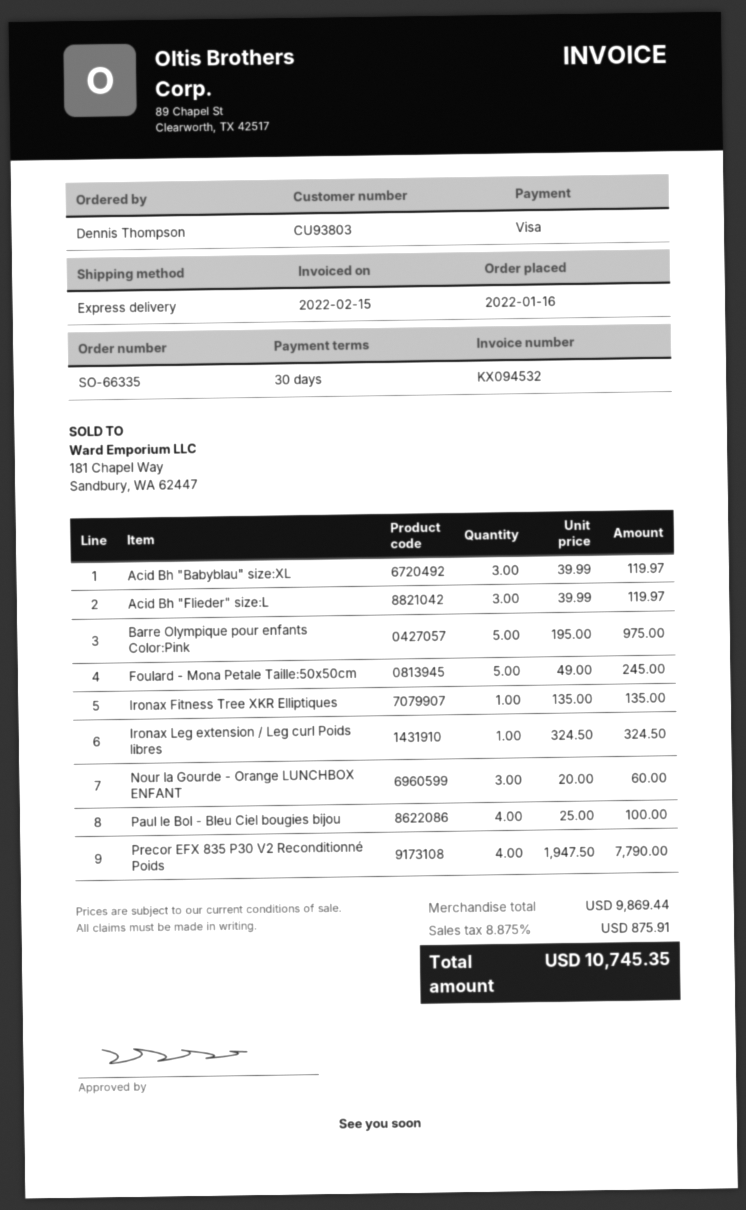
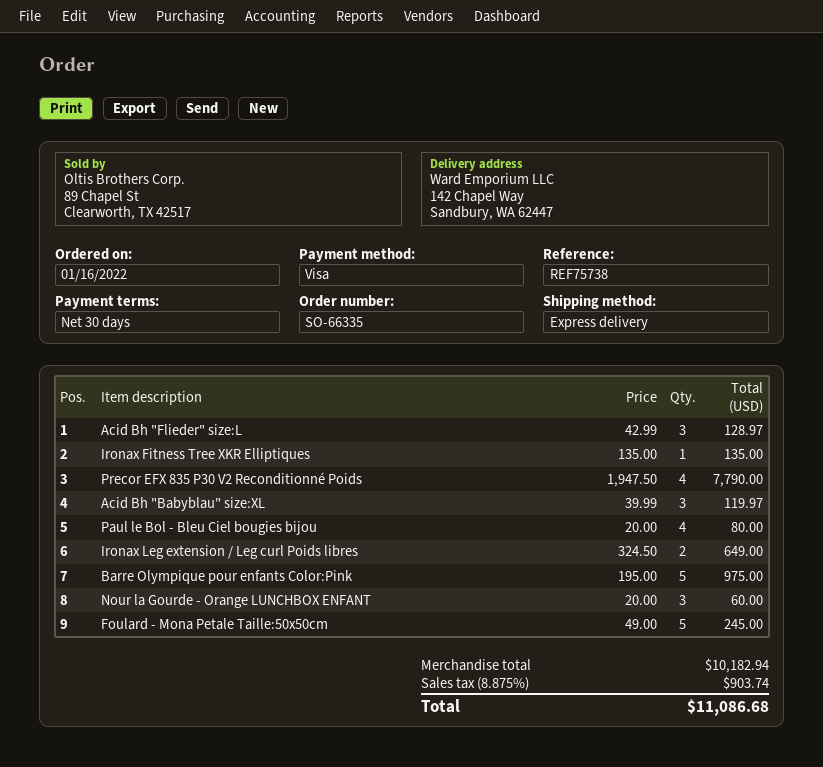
Acid Bh "Flieder" size:L: 3 x 39.99 = 119.97 -> 3 x 42.99 = 128.97
Ironax Leg extension / Leg curl Poids libres: 1 x 324.50 = 324.50 -> 2 x 324.50 = 649.00
Paul le Bol - Bleu Ciel bougies bijou: 4 x 25.00 = 100.00 -> 4 x 20.00 = 80.00
subtotal: 9869.44 -> 10182.94
tax: 8.875% = 875.91 -> 8.875% = 903.74
total: 10745.35 -> 11086.68

